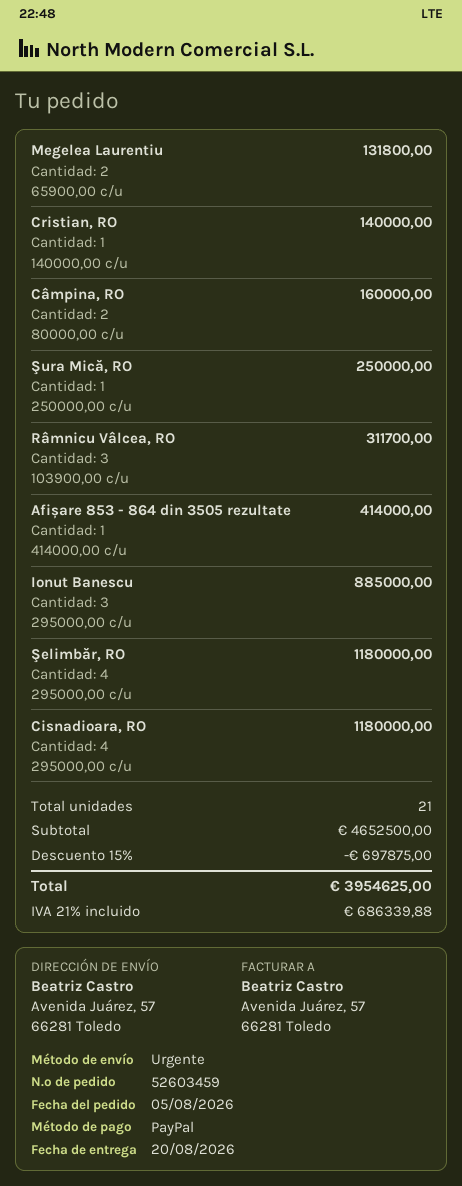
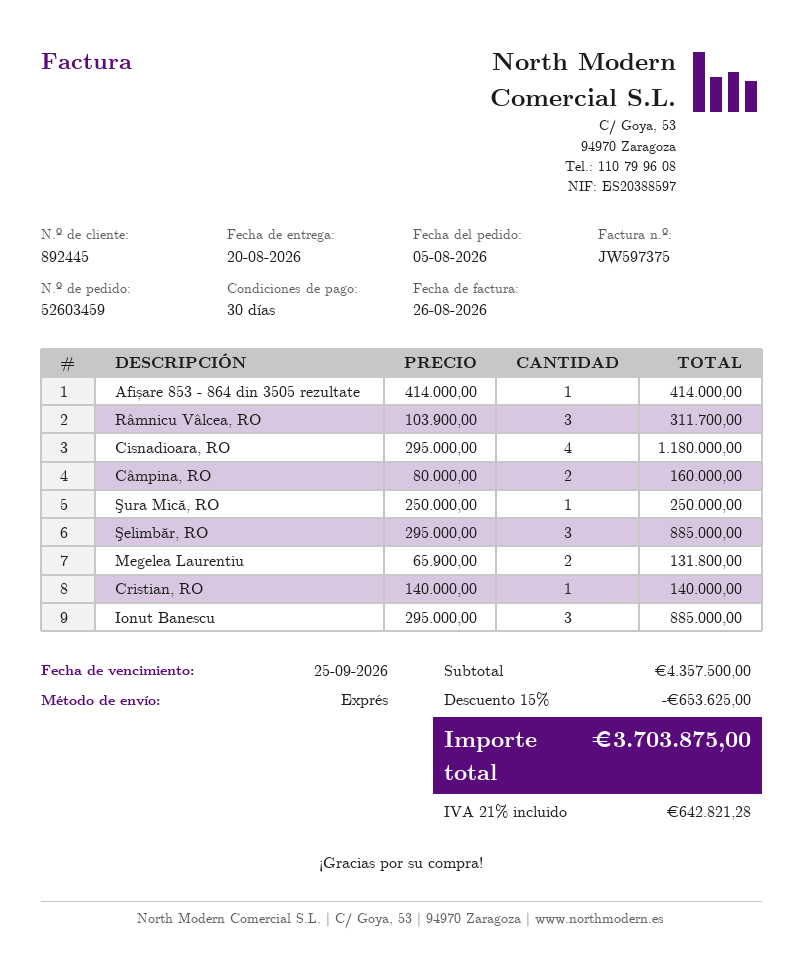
Şelimbăr, RO: 4 x 295000.00 = 1180000.00 -> 3 x 295000.00 = 885000.00
subtotal: 4652500.00 -> 4357500.00
discount: 15% = 697875.00 -> 15% = 653625.00
tax: 21% = 686339.88 -> 21% = 642821.28
total: 3954625.00 -> 3703875.00

